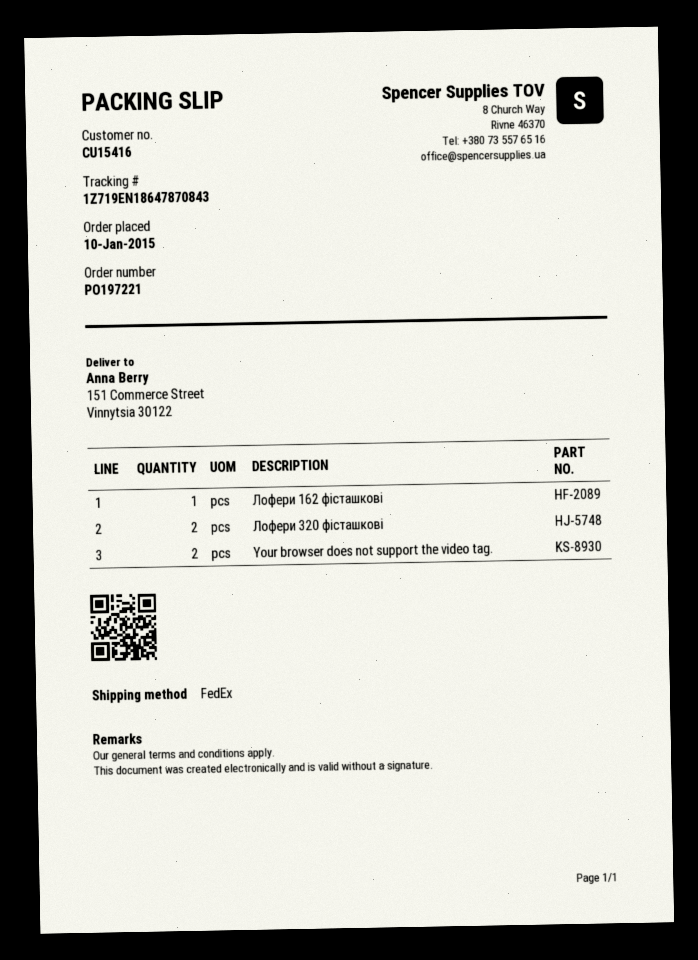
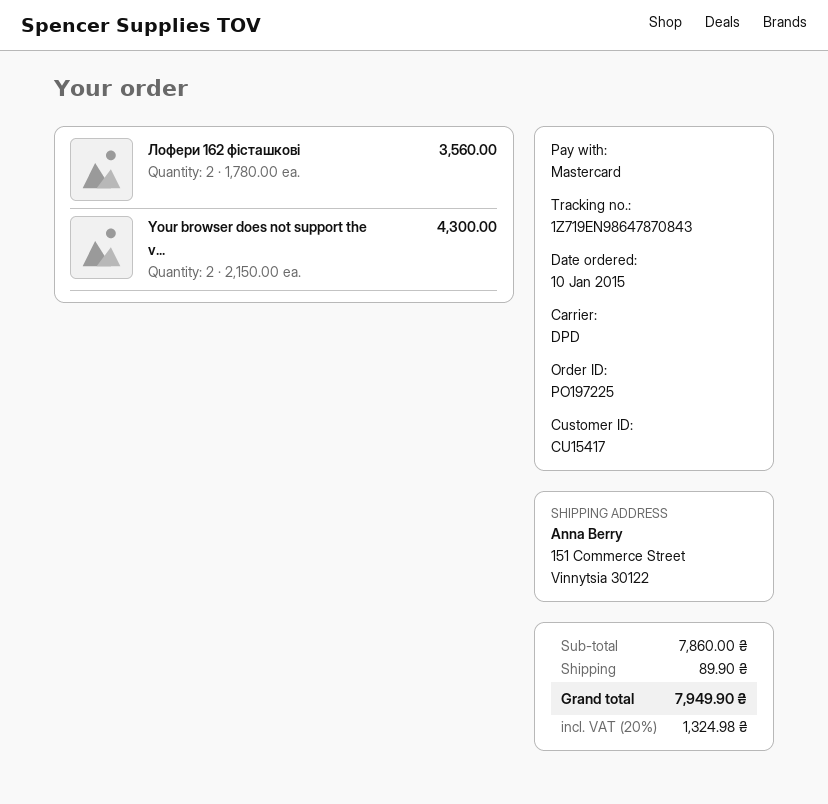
order number: PO197221 -> PO197225
customer number: CU15416 -> CU15417
shipping method: FedEx -> DPD
tracking number: 1Z719EN18647870843 -> 1Z719EN98647870843
Лофери 162 фісташкові: 1 -> 2
Лофери 320 фісташкові: 2 -> none

